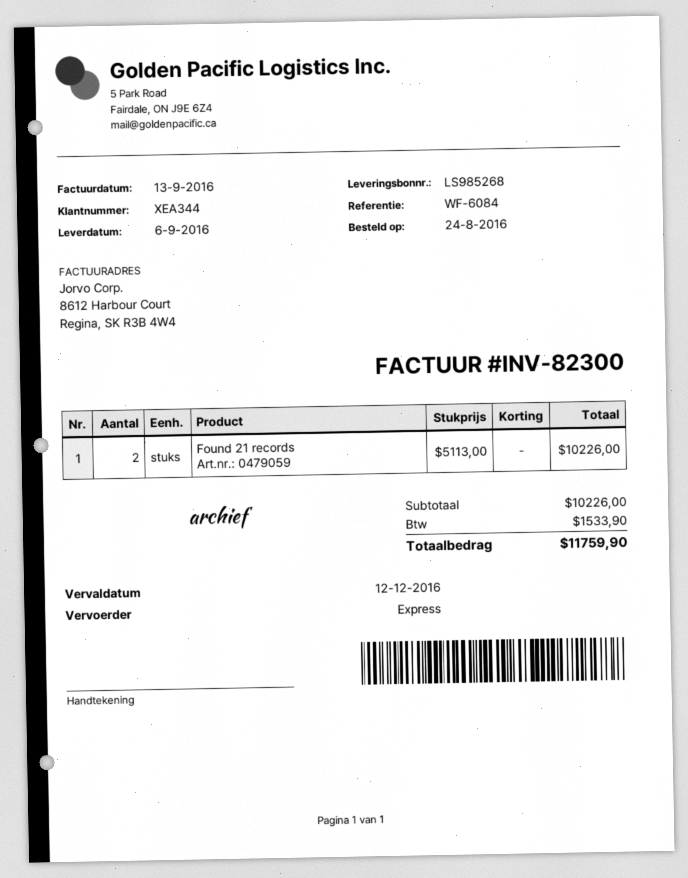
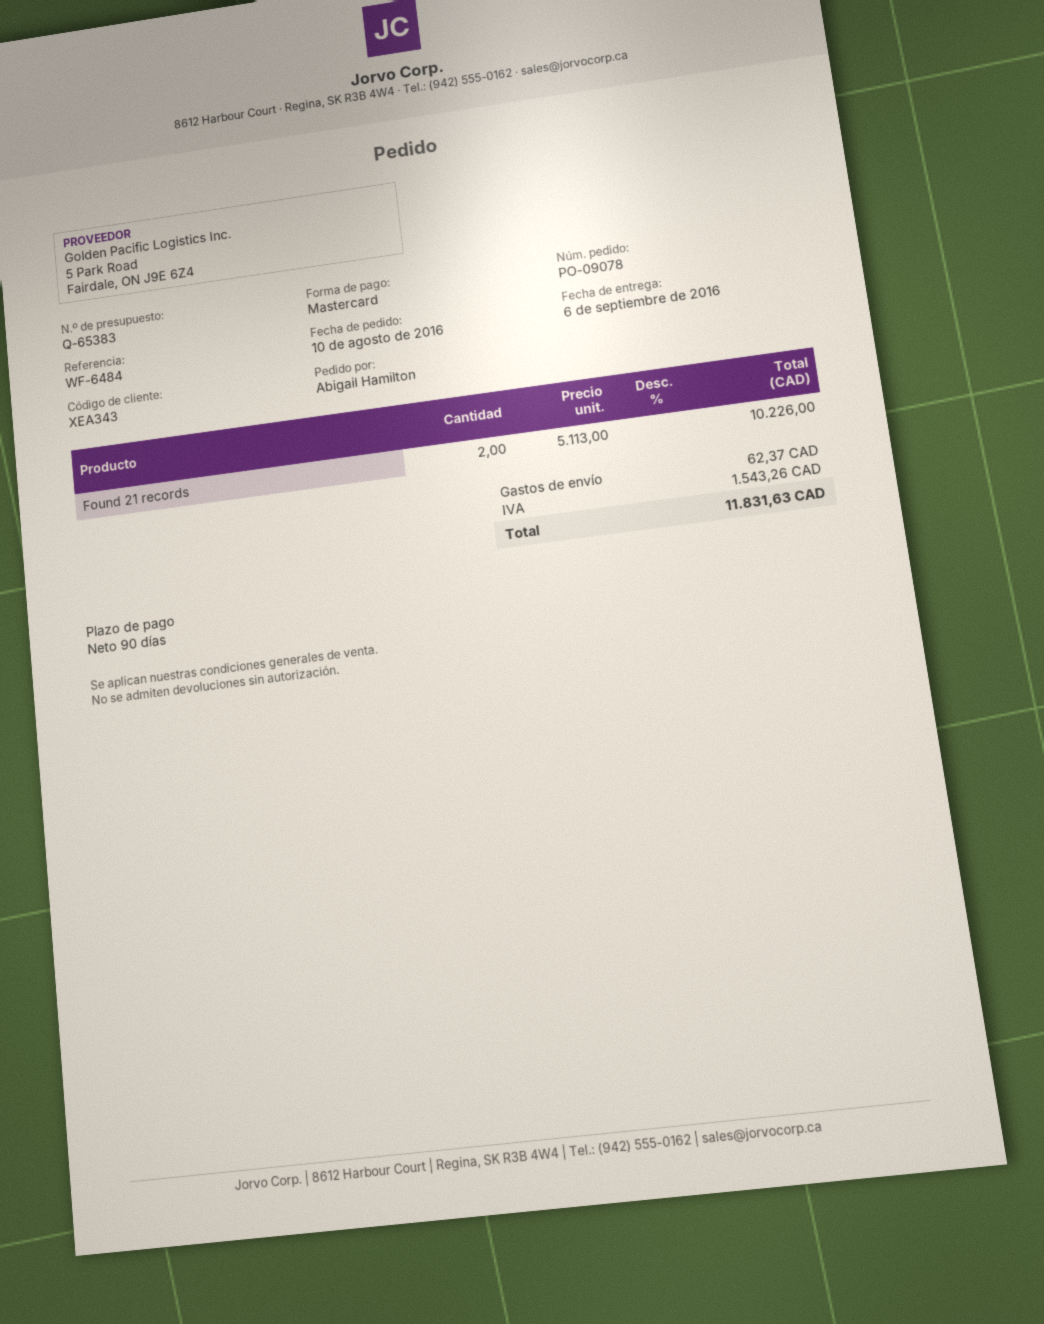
order date: 2016-08-24 -> 2016-08-10
customer number: XEA344 -> XEA343
reference: WF-6084 -> WF-6484
shipping: none -> 62.37
tax: 1533.90 -> 1543.26
total: 11759.90 -> 11831.63

